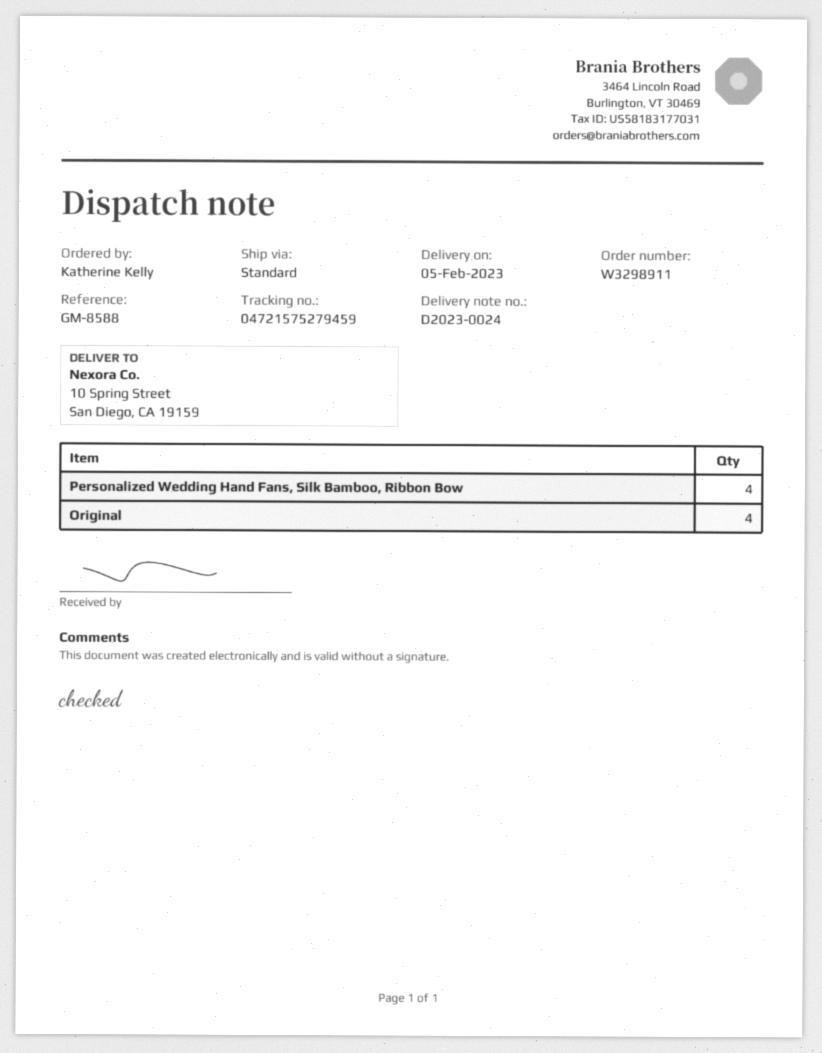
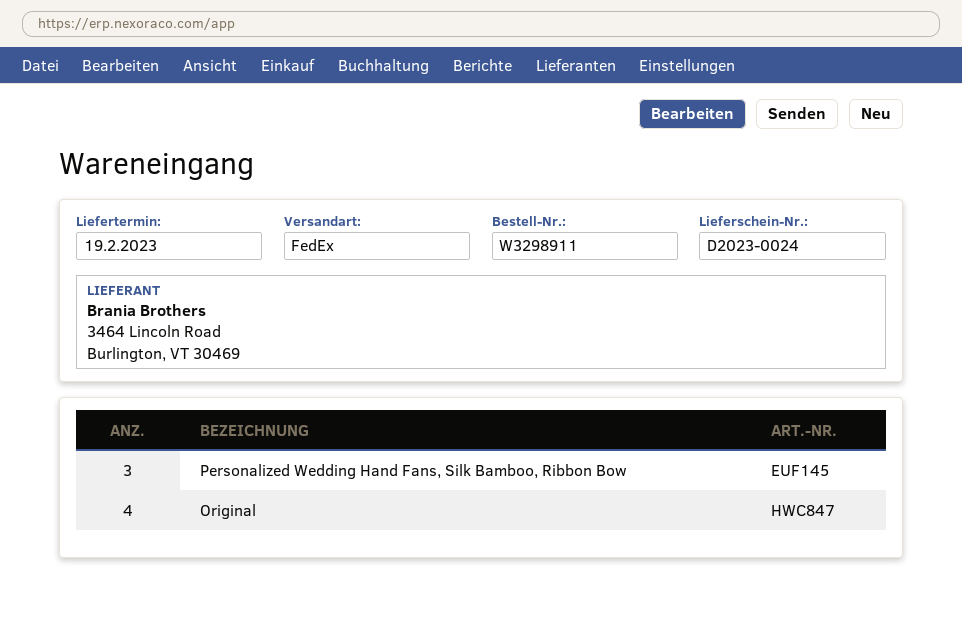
delivery date: 2023-02-05 -> 2023-02-19
shipping method: standard -> FedEx
Personalized Wedding Hand Fans, Silk Bamboo, Ribbon Bow: 4 -> 3

